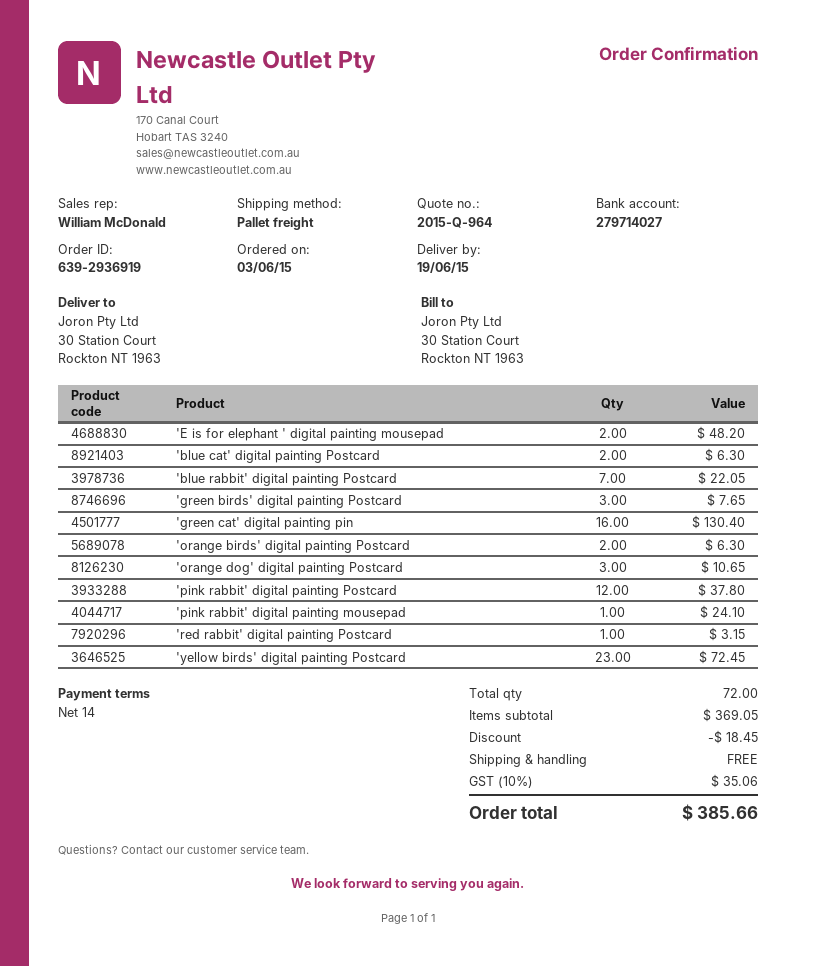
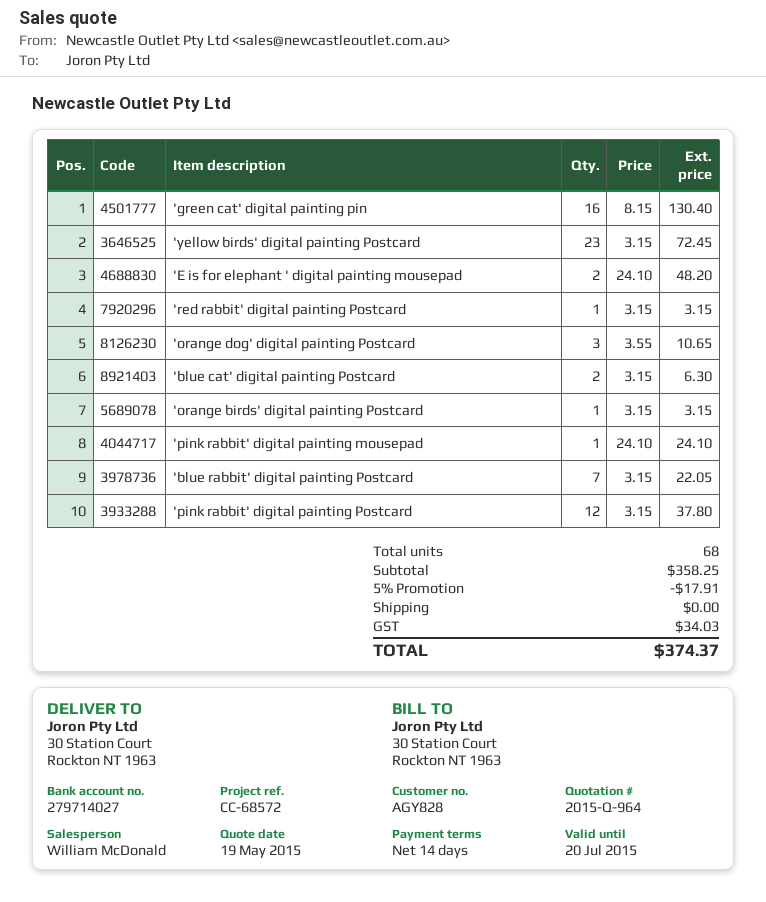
'green birds' digital painting Postcard: 3 for 7.65 -> none
'orange birds' digital painting Postcard: 2 for 6.30 -> 1 for 3.15
total quantity: 72 -> 68
subtotal: 369.05 -> 358.25
discount: 18.45 -> 17.91
tax: 35.06 -> 34.03
total: 385.66 -> 374.37

